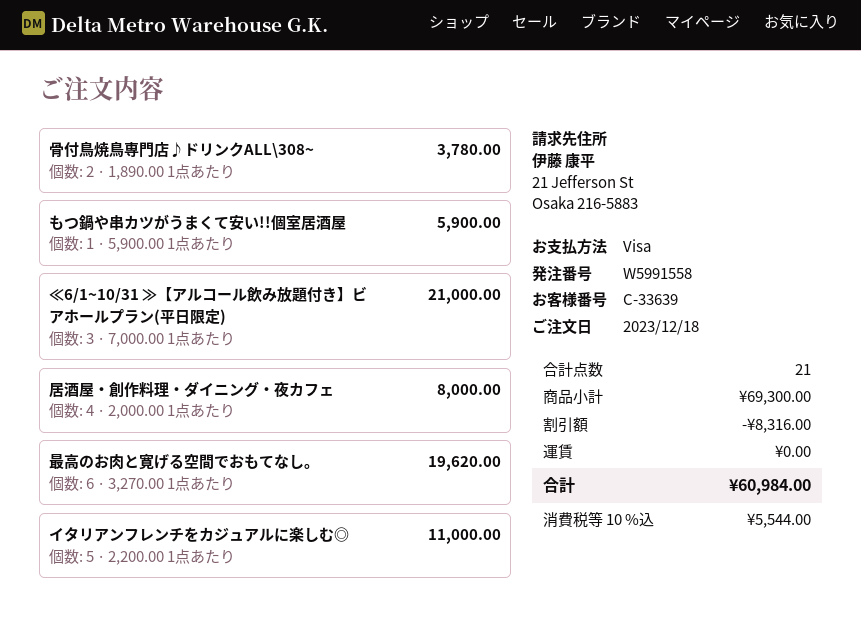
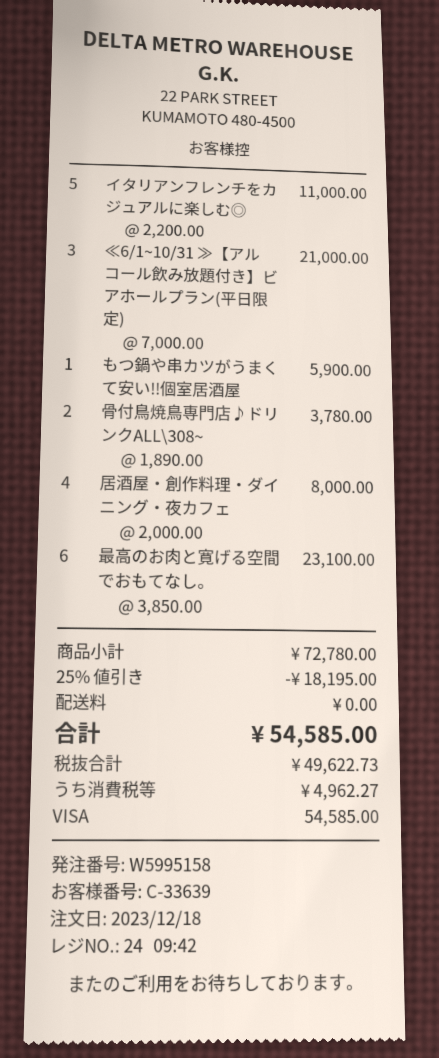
order number: W5991558 -> W5995158
最高のお肉と寛げる空間でおもてなし。: 6 x 3270.00 = 19620.00 -> 6 x 3850.00 = 23100.00
subtotal: 69300.00 -> 72780.00
discount: 8316.00 -> 18195.00
tax: 5544.00 -> 4962.27
total: 60984.00 -> 54585.00

